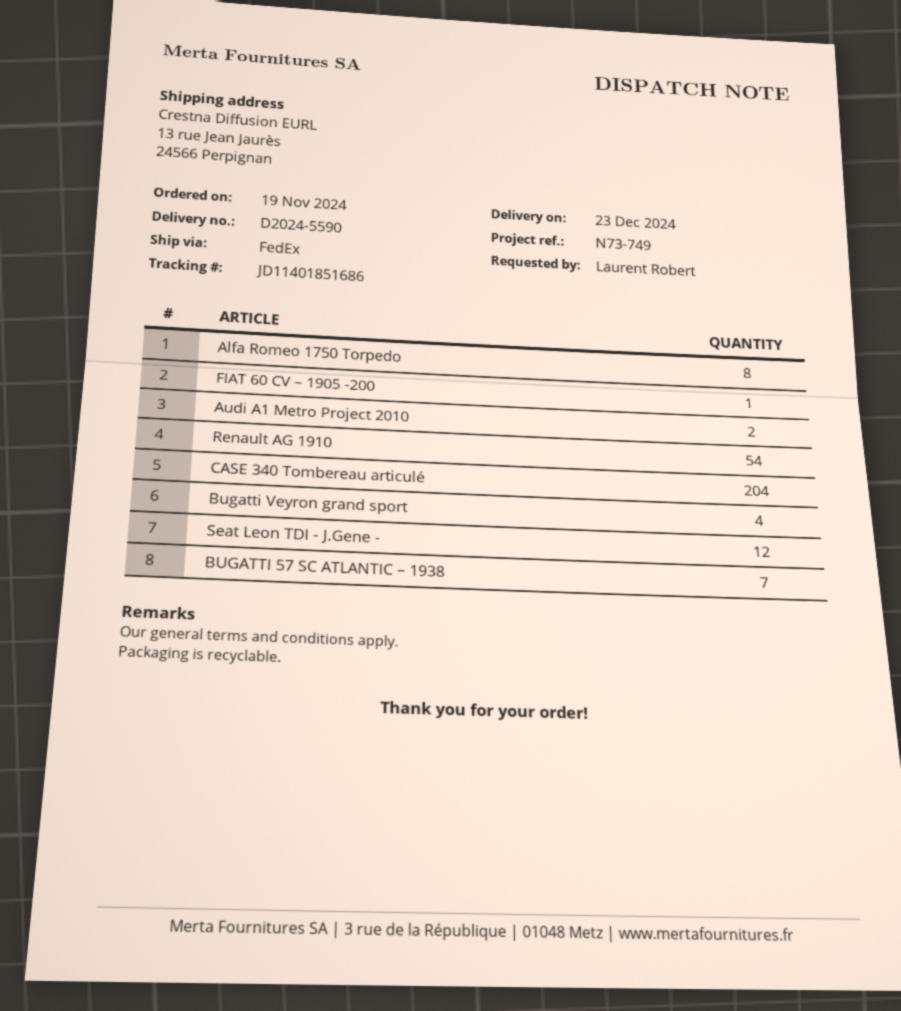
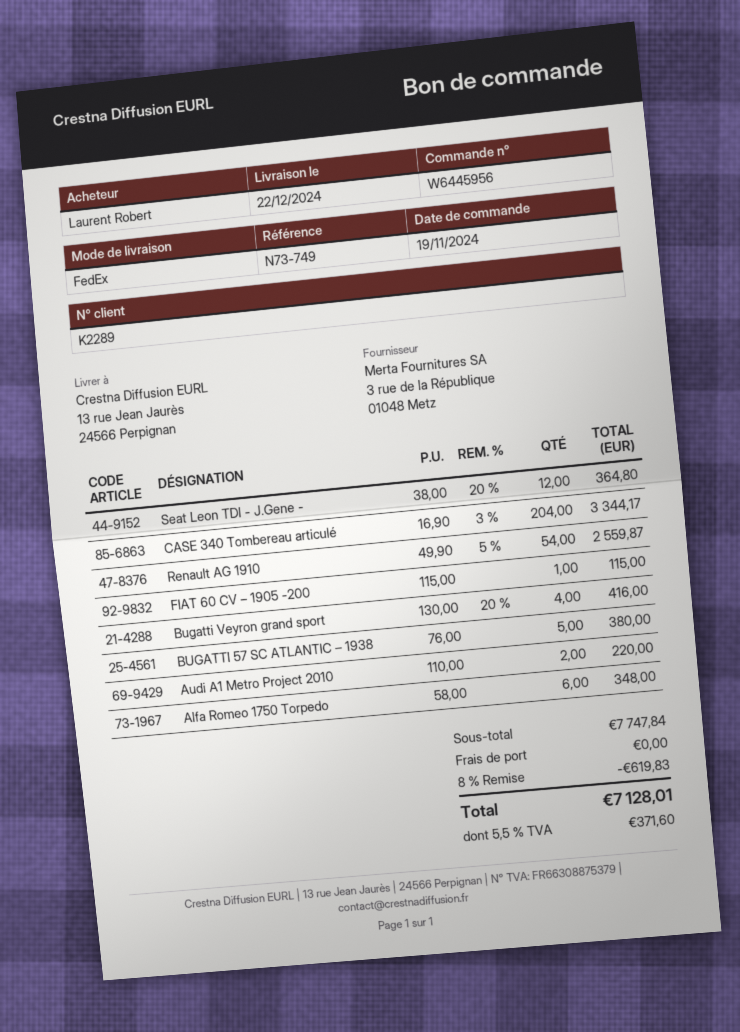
delivery date: 2024-12-23 -> 2024-12-22
Alfa Romeo 1750 Torpedo: 8 -> 6
BUGATTI 57 SC ATLANTIC – 1938: 7 -> 5

